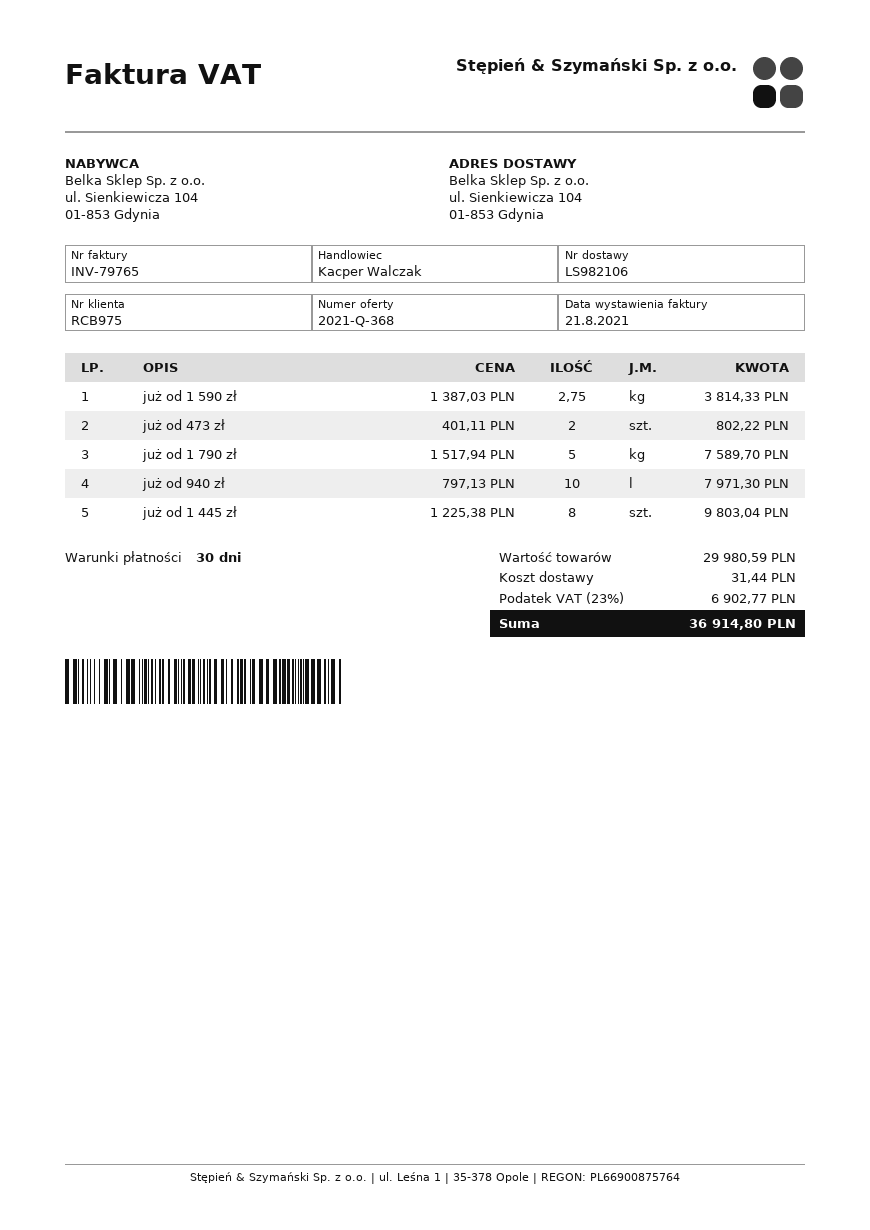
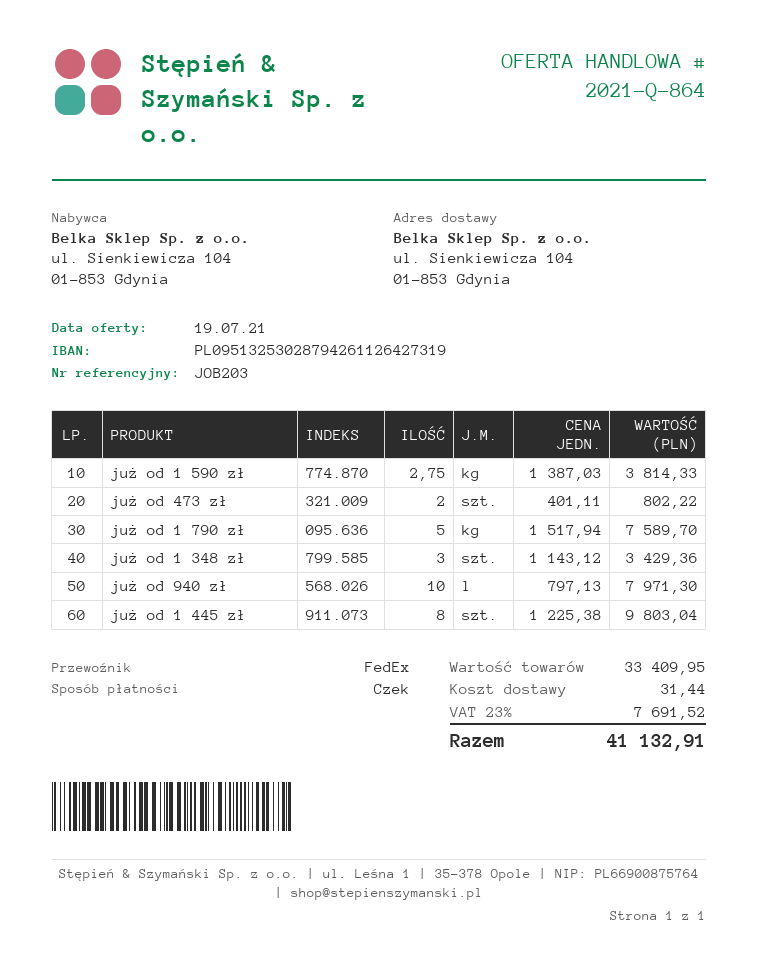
quote number: 2021-Q-368 -> 2021-Q-864
już od 1 348 zł: none -> 3 x 1143.12 = 3429.36
subtotal: 29980.59 -> 33409.95
tax: 23% = 6902.77 -> 23% = 7691.52
total: 36914.80 -> 41132.91

